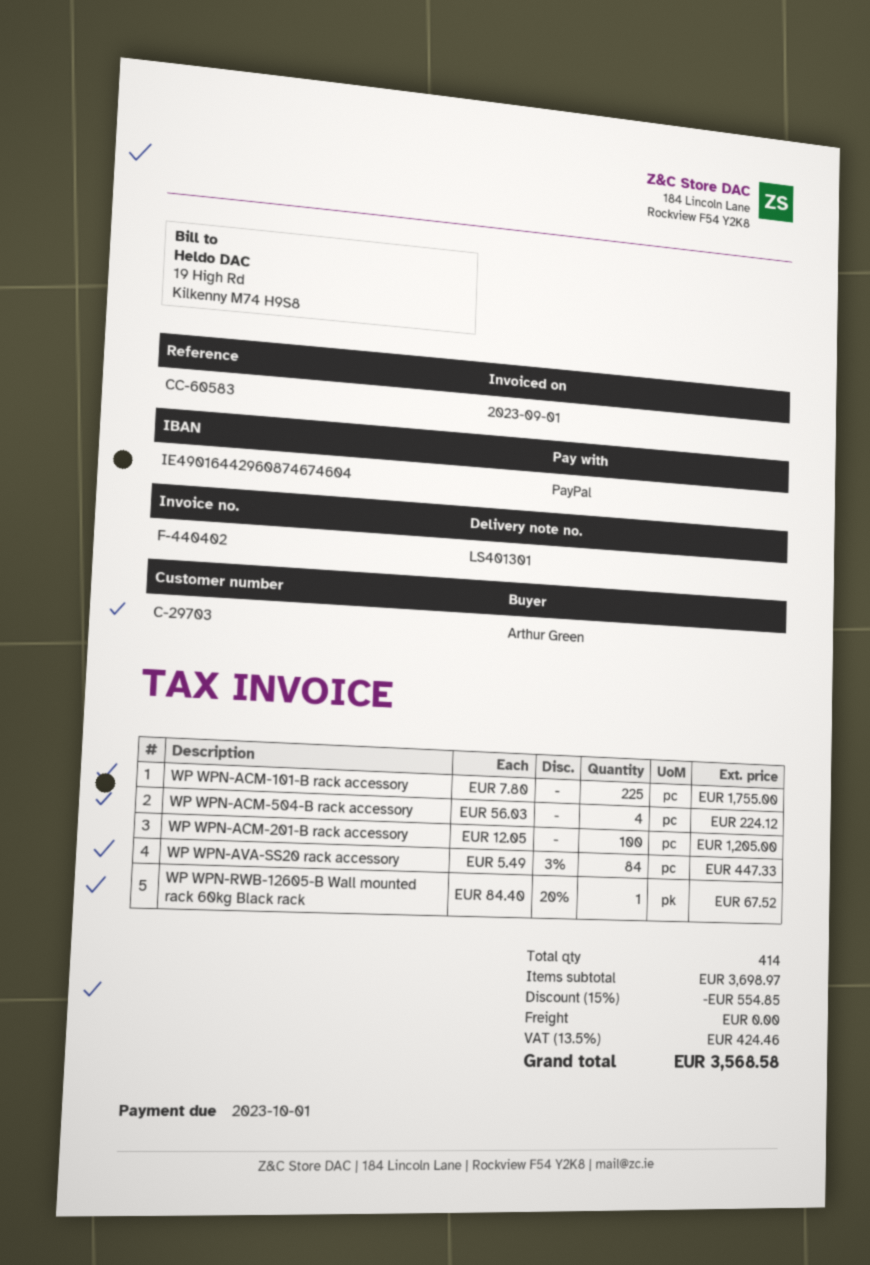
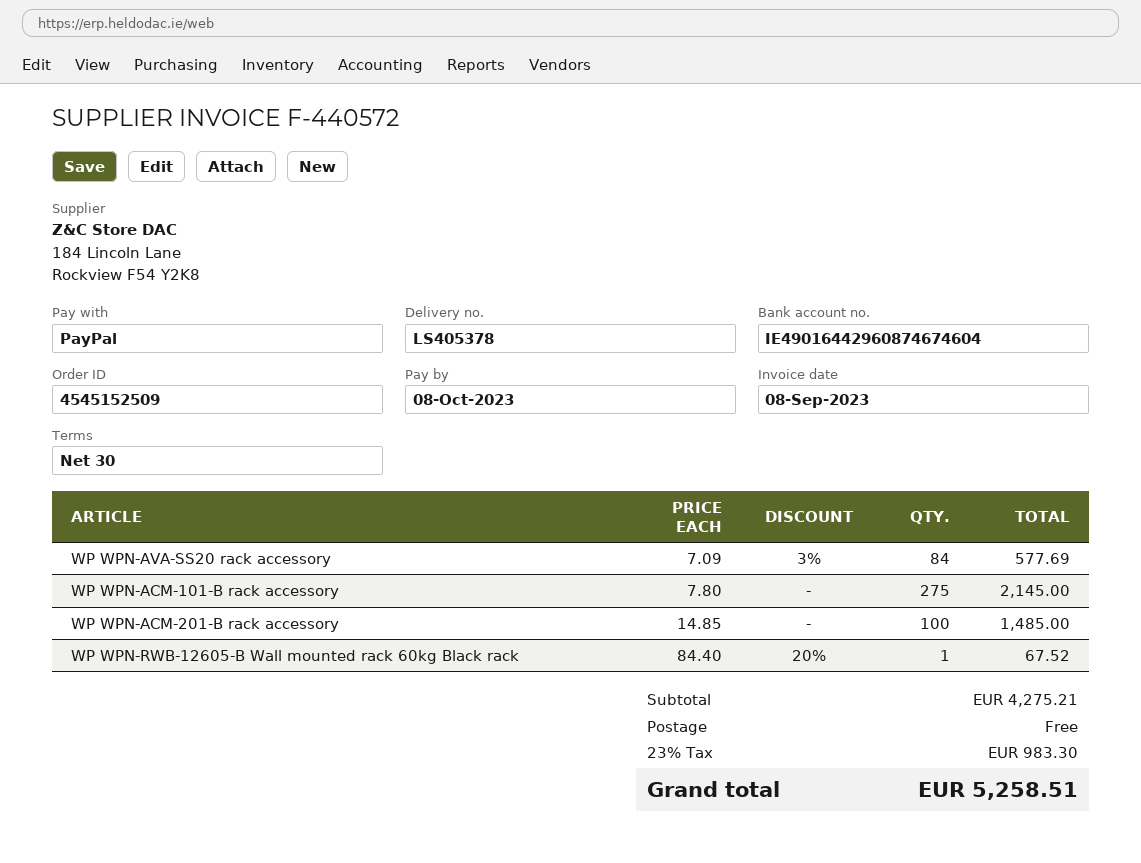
delivery note number: LS401301 -> LS405378
invoice number: F-440402 -> F-440572
invoice date: 2023-09-01 -> 2023-09-08
due date: 2023-10-01 -> 2023-10-08
WP WPN-ACM-101-B rack accessory: 225 x 7.80 = 1755.00 -> 275 x 7.80 = 2145.00
WP WPN-ACM-504-B rack accessory: 4 x 56.03 = 224.12 -> none
WP WPN-ACM-201-B rack accessory: 100 x 12.05 = 1205.00 -> 100 x 14.85 = 1485.00
WP WPN-AVA-SS20 rack accessory: 84 x 5.49 - 3% = 447.33 -> 84 x 7.09 - 3% = 577.69
subtotal: 3698.97 -> 4275.21
discount: 15% = 554.85 -> none
tax: 13.5% = 424.46 -> 23% = 983.30
total: 3568.58 -> 5258.51

